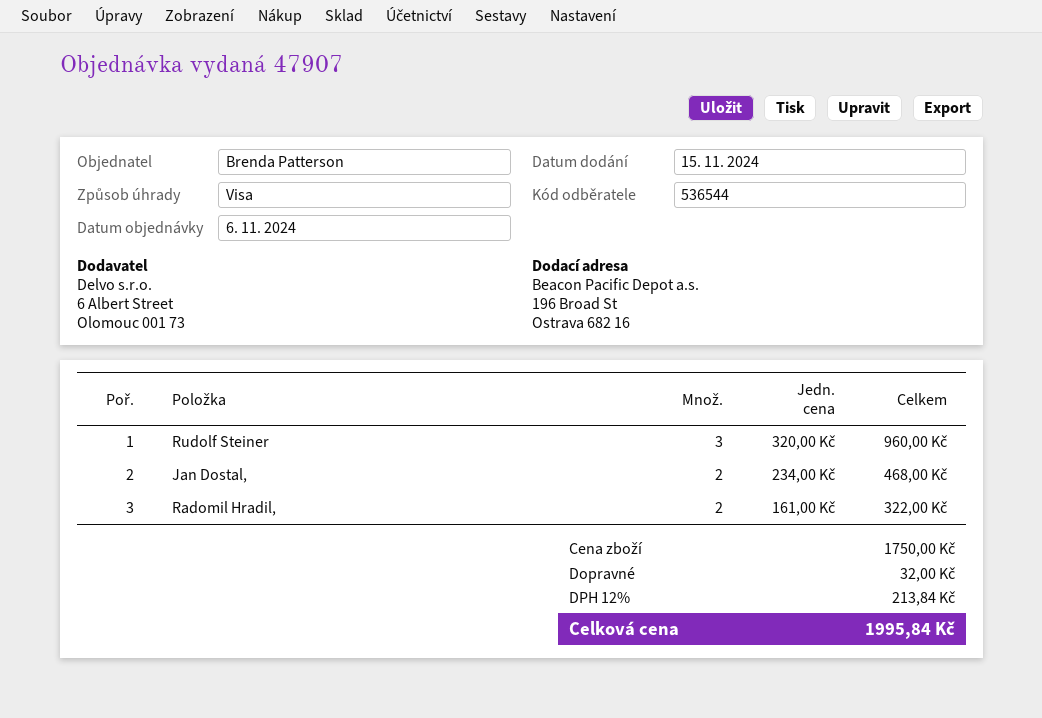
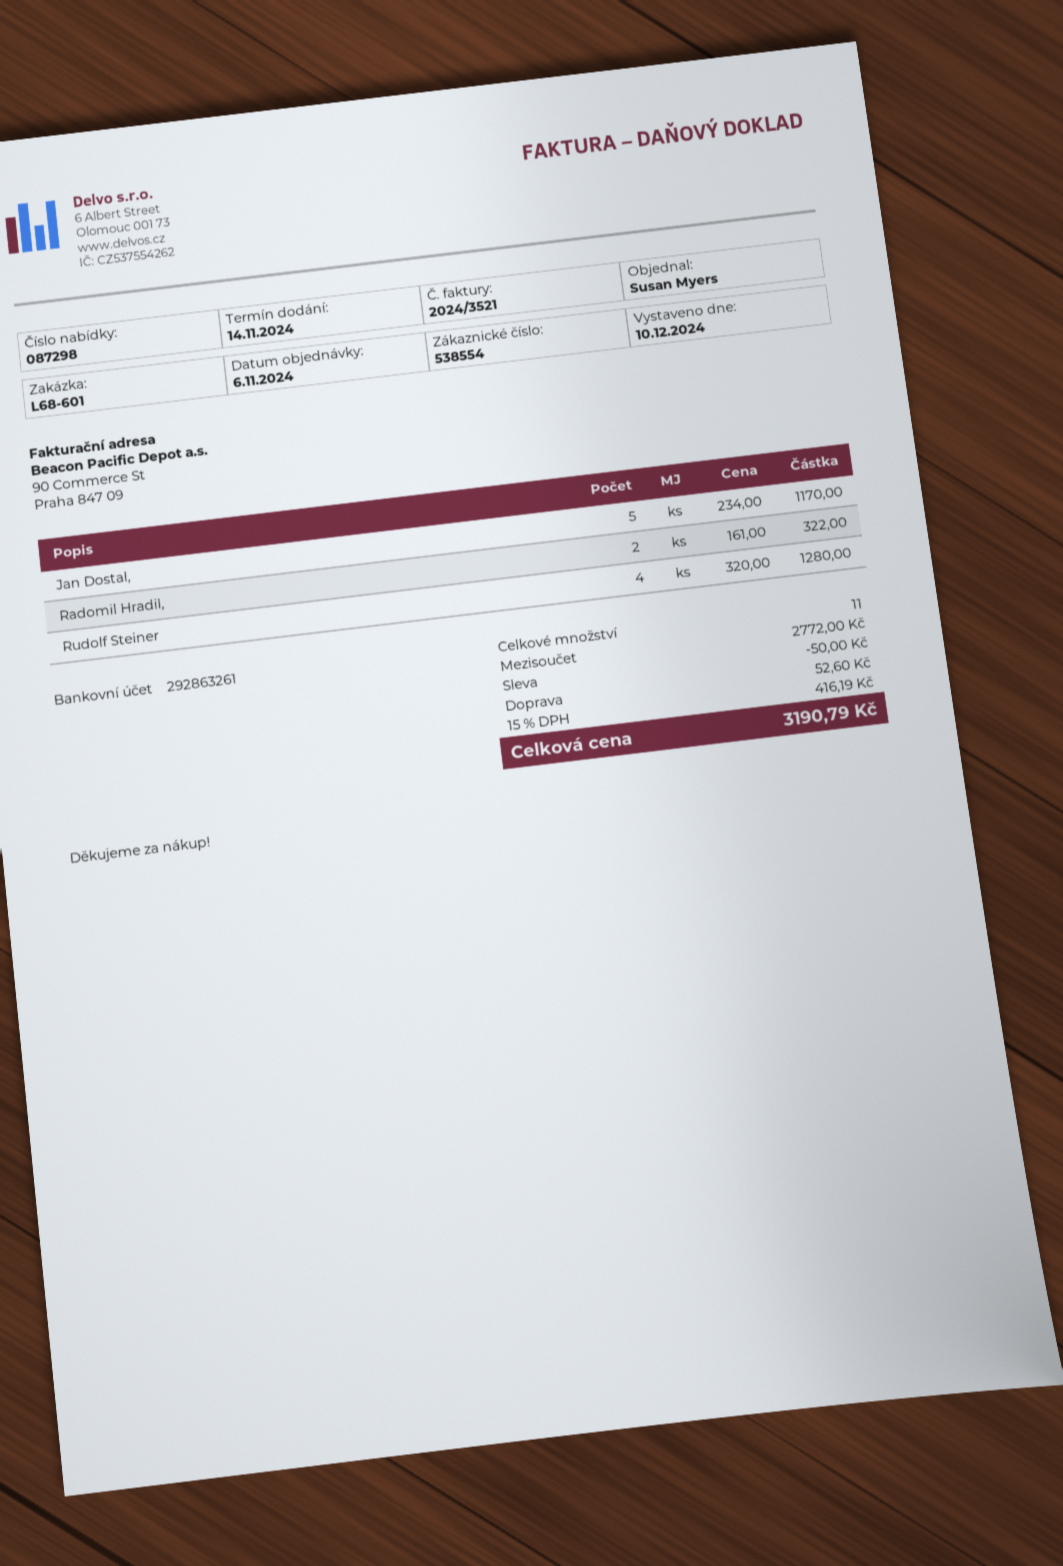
delivery date: 2024-11-15 -> 2024-11-14
customer number: 536544 -> 538554
ordered by: Brenda Patterson -> Susan Myers
Rudolf Steiner: 3 x 320.00 = 960.00 -> 4 x 320.00 = 1280.00
Jan Dostal,: 2 x 234.00 = 468.00 -> 5 x 234.00 = 1170.00
subtotal: 1750.00 -> 2772.00
discount: none -> 50.00
shipping: 32.00 -> 52.60
tax: 12% = 213.84 -> 15% = 416.19
total: 1995.84 -> 3190.79

